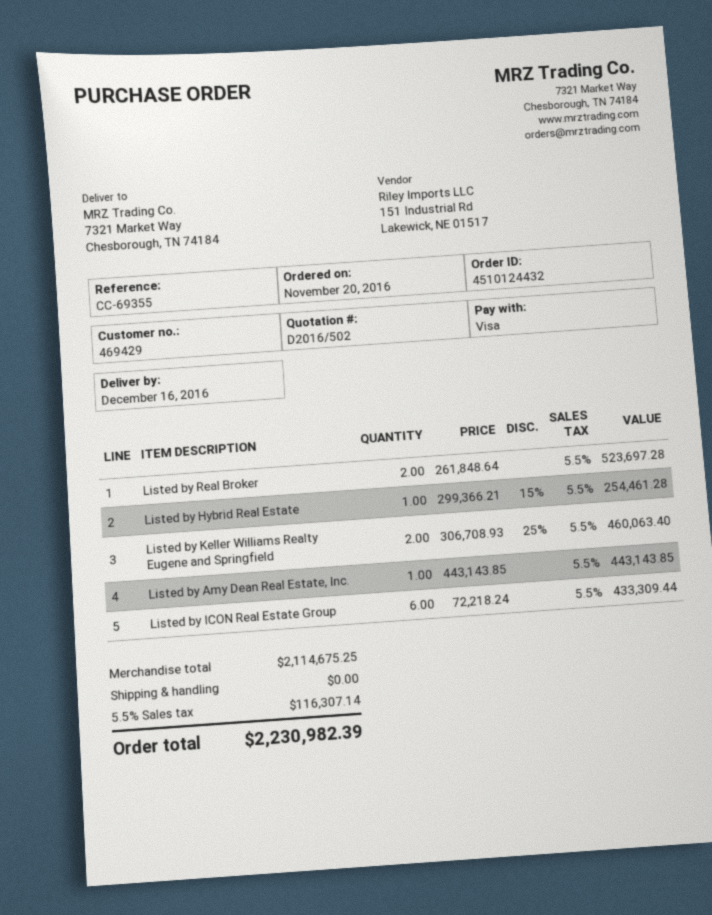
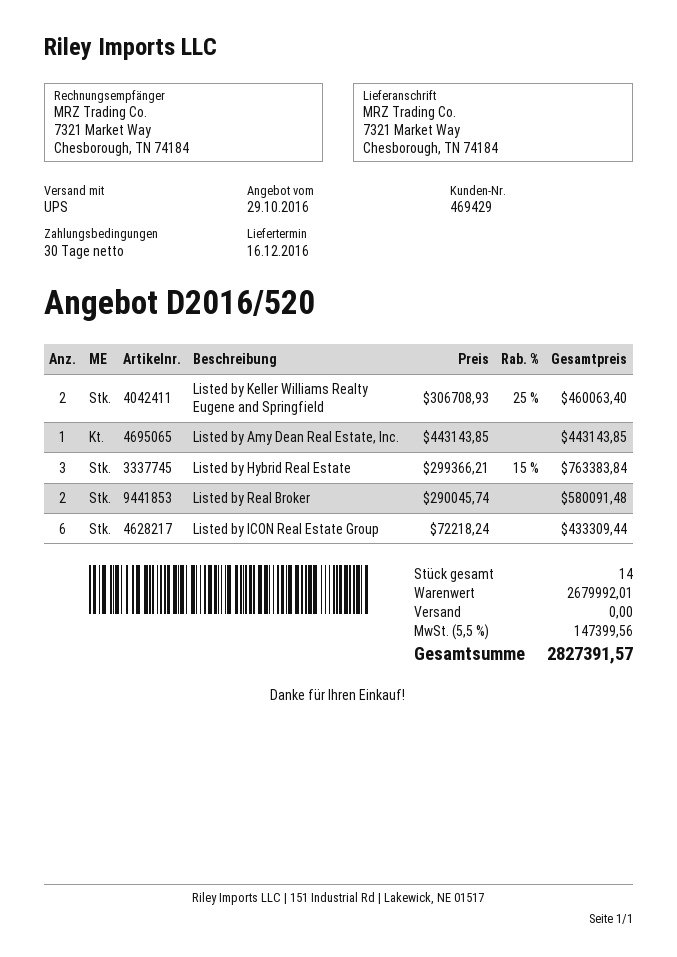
quote number: D2016/502 -> D2016/520
Listed by Real Broker: 2 x 261848.64 = 523697.28 -> 2 x 290045.74 = 580091.48
Listed by Hybrid Real Estate: 1 x 299366.21 - 15% = 254461.28 -> 3 x 299366.21 - 15% = 763383.84
subtotal: 2114675.25 -> 2679992.01
tax: 5.5% = 116307.14 -> 5.5% = 147399.56
total: 2230982.39 -> 2827391.57

